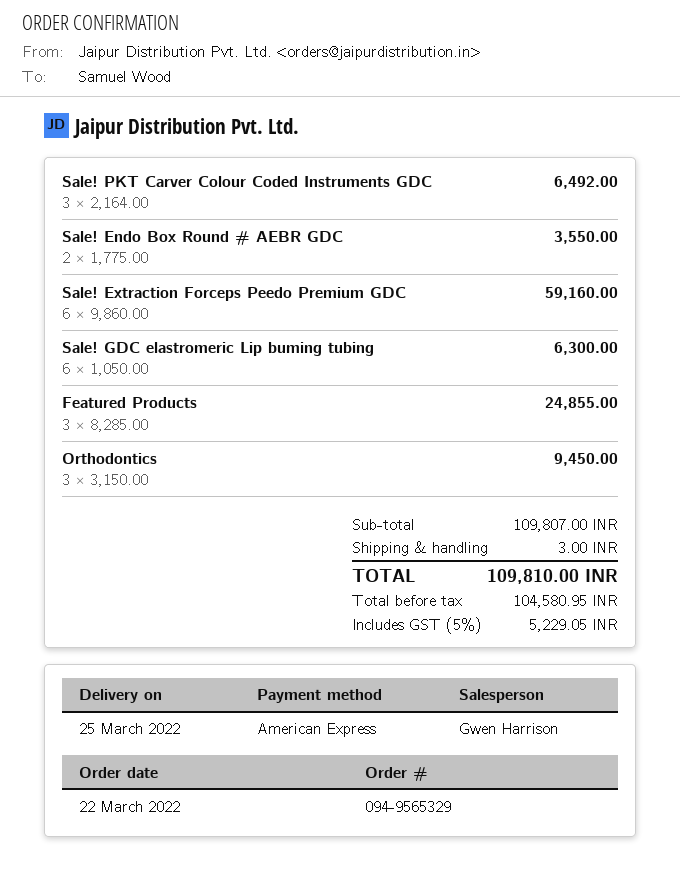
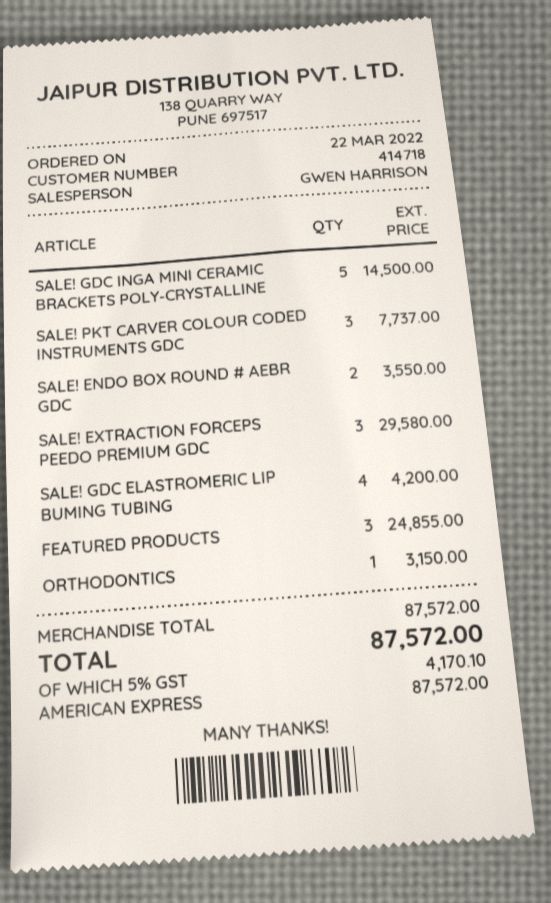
Sale! PKT Carver Colour Coded Instruments GDC: 3 for 6492.00 -> 3 for 7737.00
Sale! Extraction Forceps Peedo Premium GDC: 6 for 59160.00 -> 3 for 29580.00
Sale! GDC elastromeric Lip buming tubing: 6 for 6300.00 -> 4 for 4200.00
Orthodontics: 3 for 9450.00 -> 1 for 3150.00
SALE! GDC INGA MINI CERAMIC BRACKETS POLY-CRYSTALLINE: none -> 5 for 14500.00
subtotal: 109807.00 -> 87572.00
shipping: 3.00 -> none
tax: 5% = 5229.05 -> 5% = 4170.10
total: 109810.00 -> 87572.00

